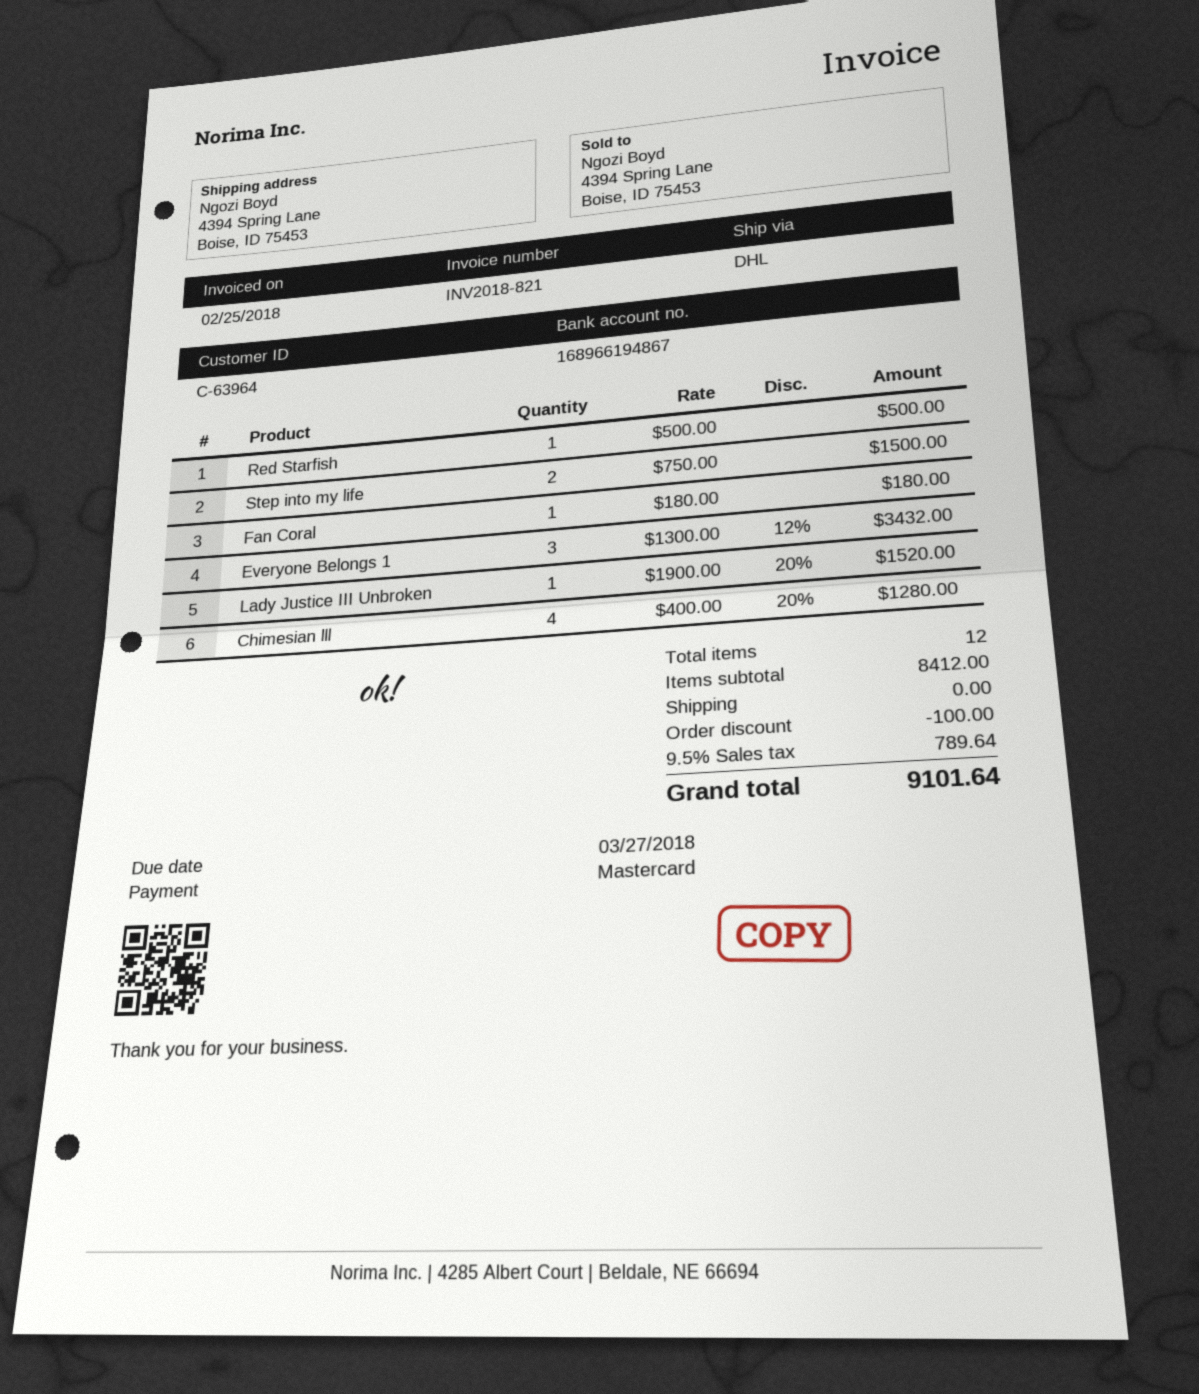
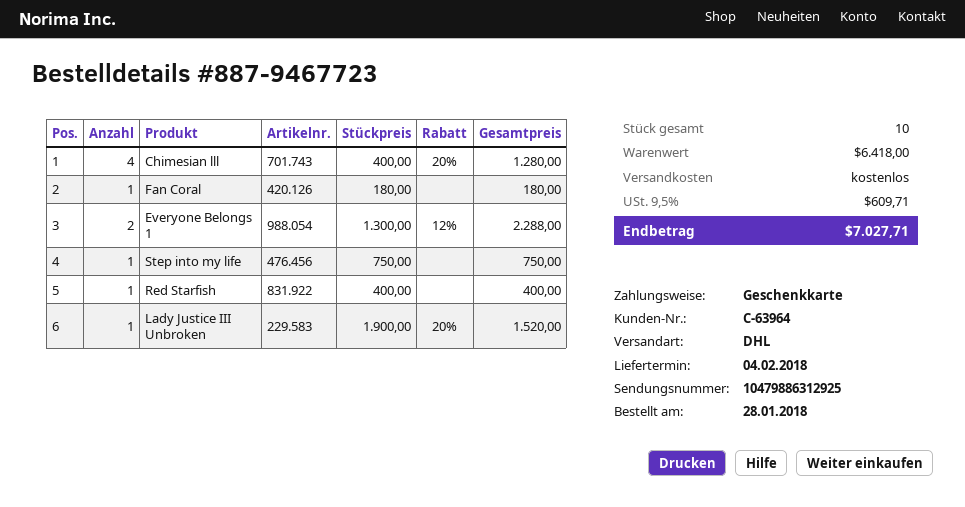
payment method: Mastercard -> gift card
Red Starfish: 1 x 500.00 = 500.00 -> 1 x 400.00 = 400.00
Step into my life: 2 x 750.00 = 1500.00 -> 1 x 750.00 = 750.00
Everyone Belongs 1: 3 x 1300.00 - 12% = 3432.00 -> 2 x 1300.00 - 12% = 2288.00
total quantity: 12 -> 10
subtotal: 8412.00 -> 6418.00
discount: 100.00 -> none
tax: 9.5% = 789.64 -> 9.5% = 609.71
total: 9101.64 -> 7027.71

